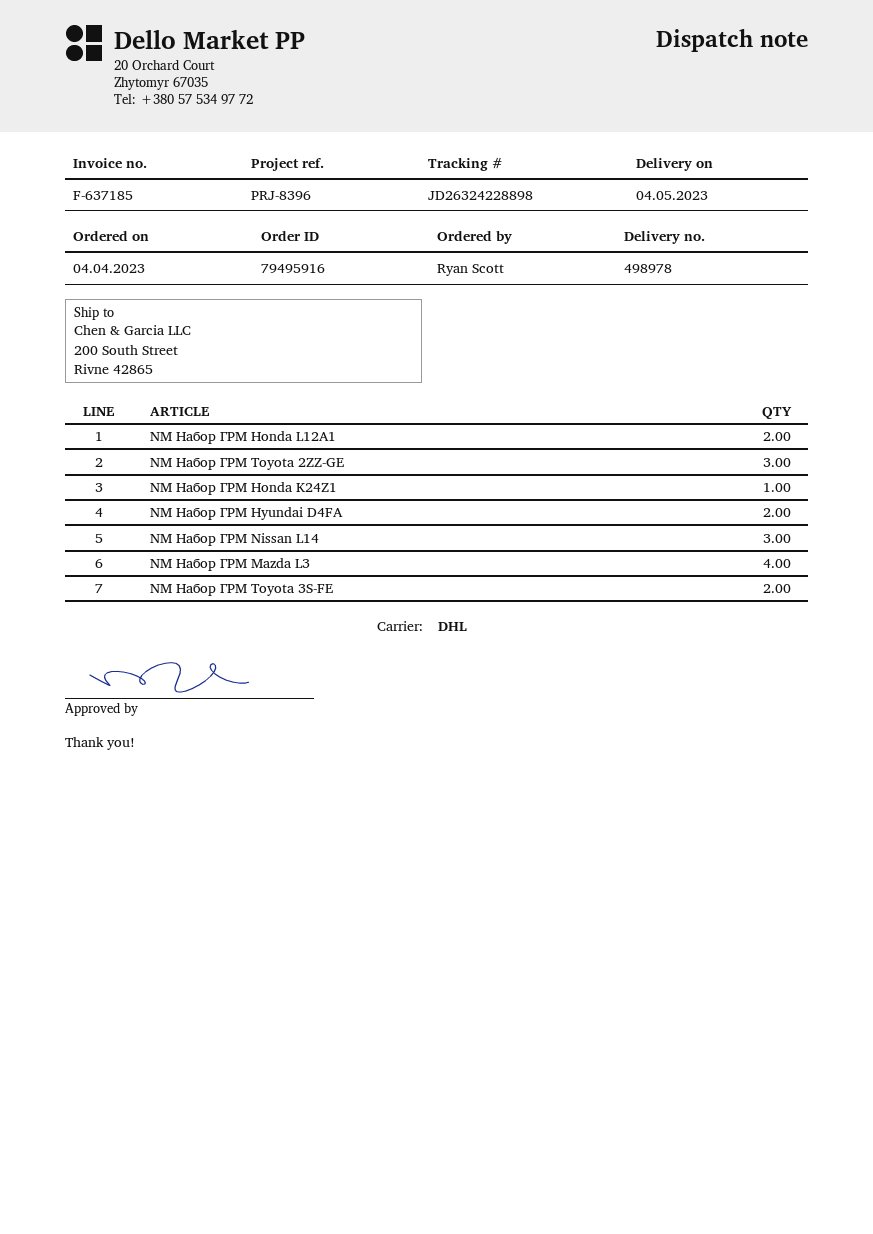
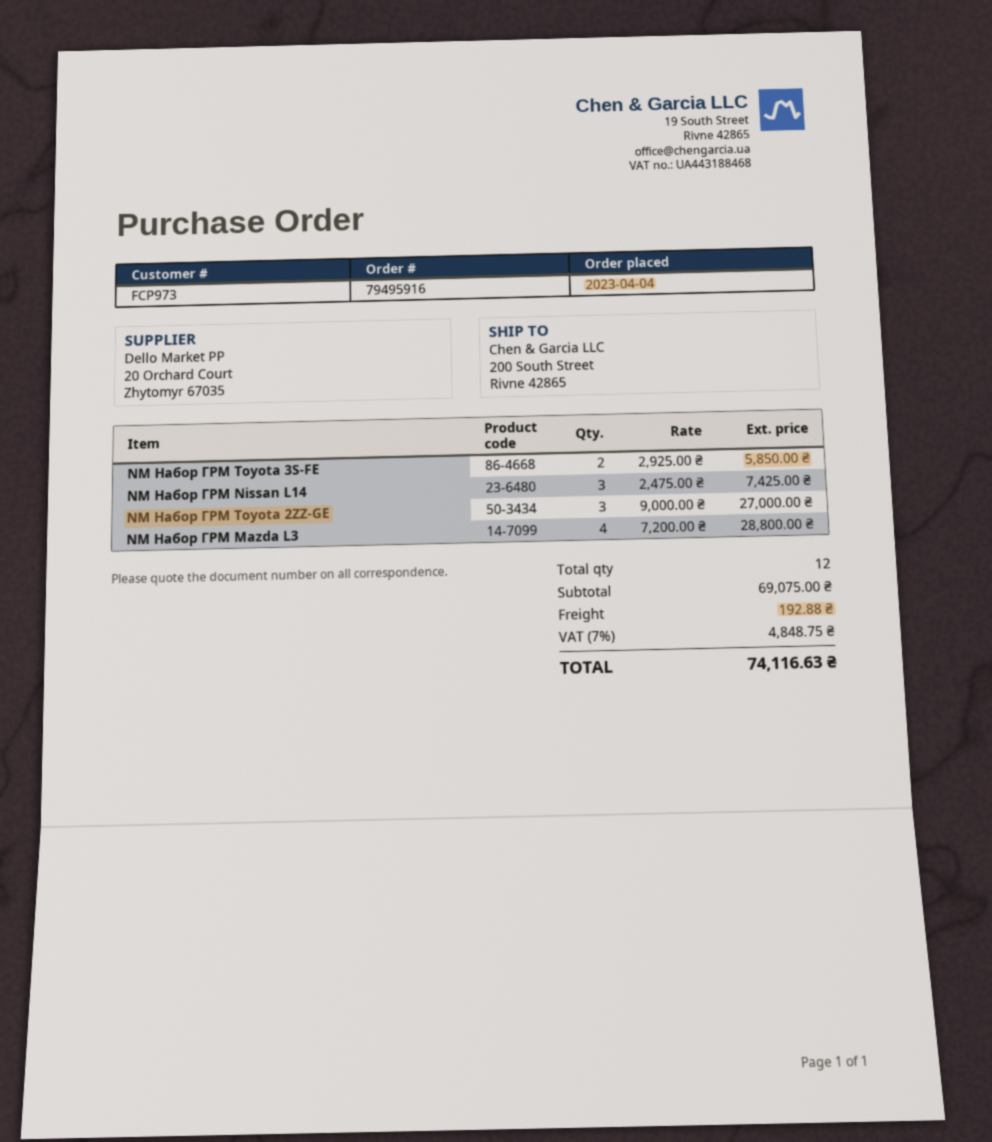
NM Набор ГРМ Honda L12A1: 2 -> none
NM Набор ГРМ Honda K24Z1: 1 -> none
NM Набор ГРМ Hyundai D4FA: 2 -> none

